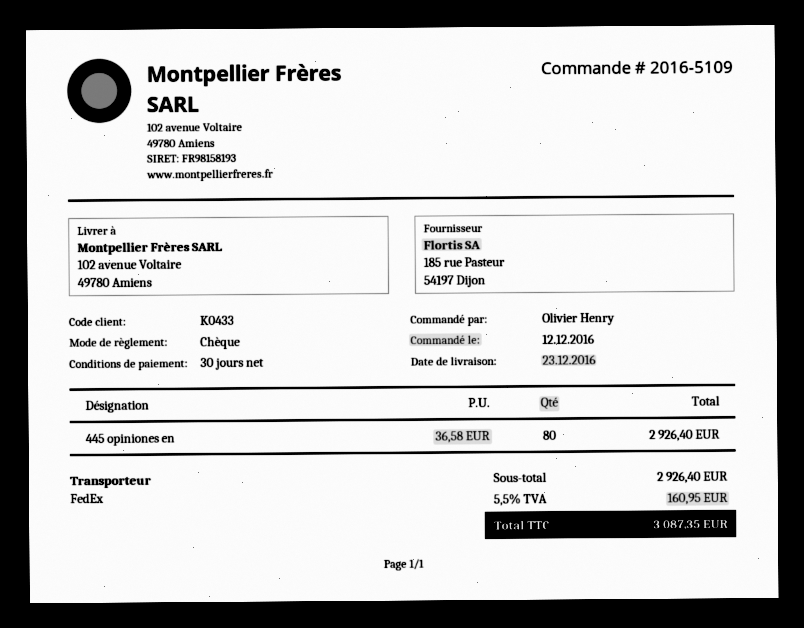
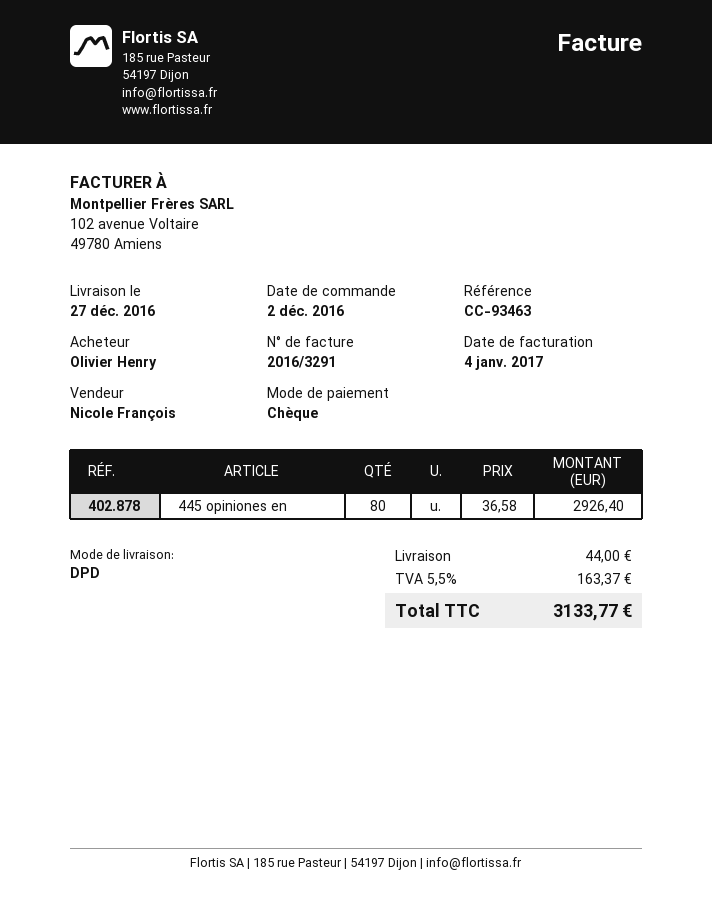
order date: 2016-12-12 -> 2016-12-02
delivery date: 2016-12-23 -> 2016-12-27
shipping method: FedEx -> DPD
shipping: none -> 44.00
tax: 5.5% = 160.95 -> 5.5% = 163.37
total: 3087.35 -> 3133.77

